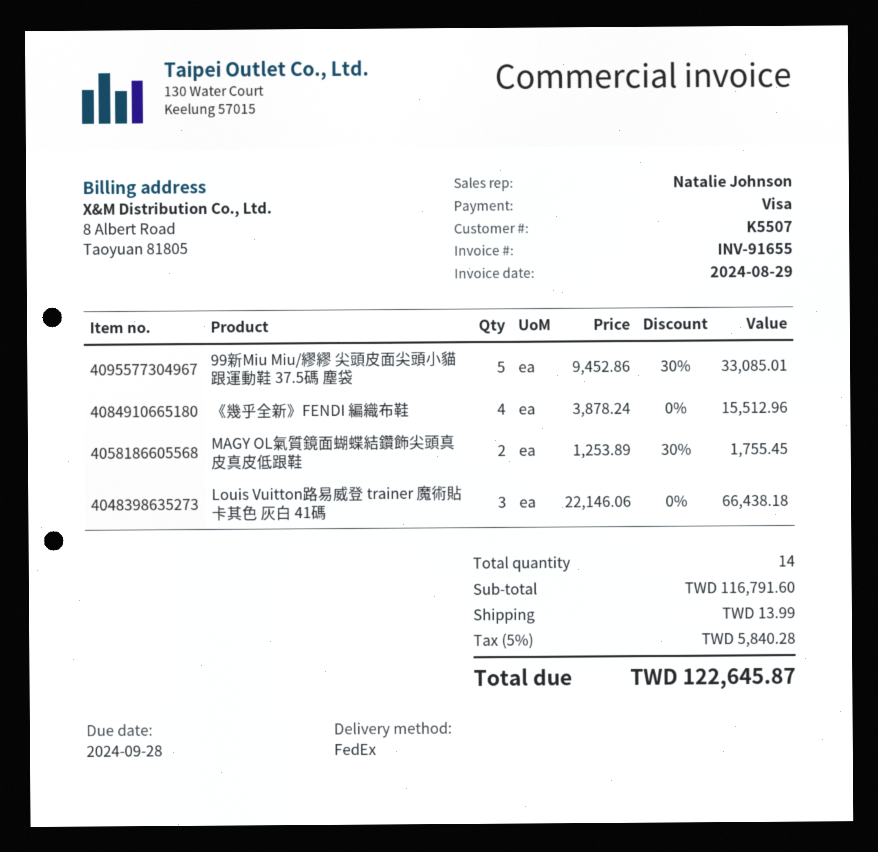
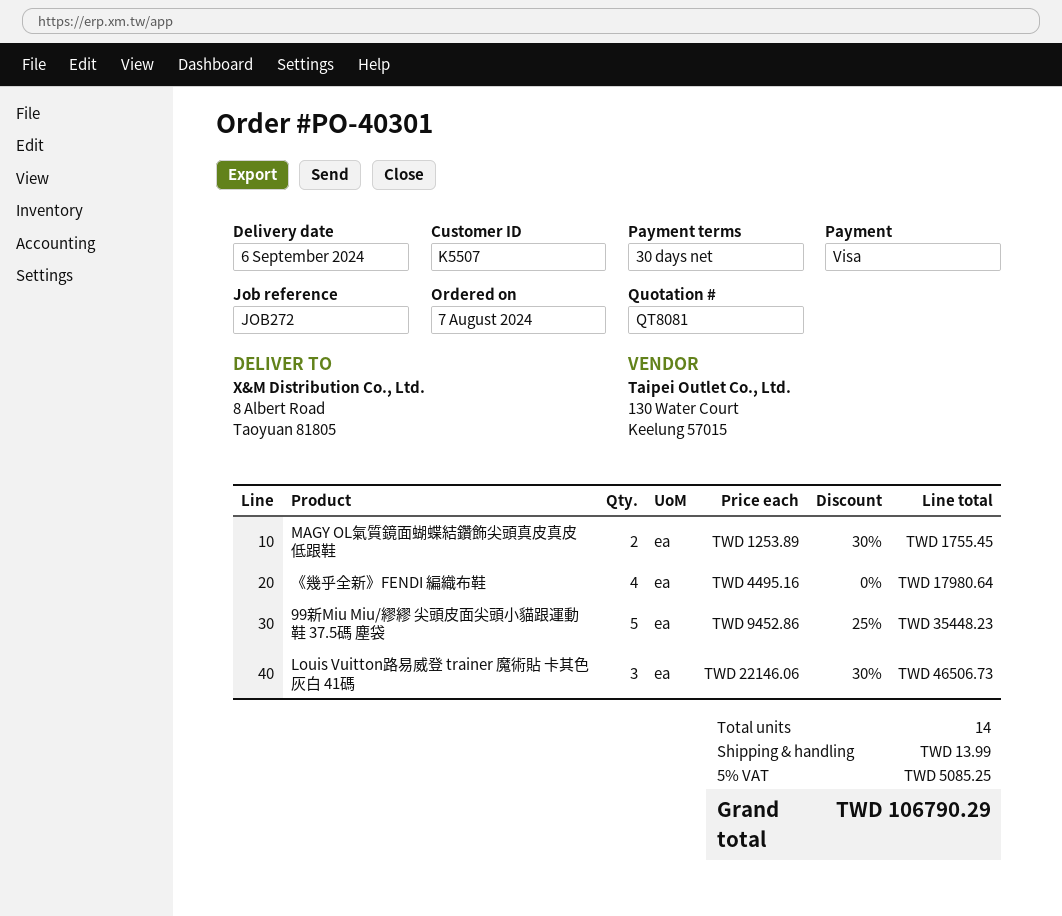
99新Miu Miu/繆繆 尖頭皮面尖頭小貓跟運動鞋 37.5碼 塵袋: 5 x 9452.86 - 30% = 33085.01 -> 5 x 9452.86 - 25% = 35448.23
《幾乎全新》FENDI 編織布鞋: 4 x 3878.24 = 15512.96 -> 4 x 4495.16 = 17980.64
Louis Vuitton路易威登 trainer 魔術貼 卡其色 灰白 41碼: 3 x 22146.06 = 66438.18 -> 3 x 22146.06 - 30% = 46506.73
tax: 5% = 5840.28 -> 5% = 5085.25
total: 122645.87 -> 106790.29

